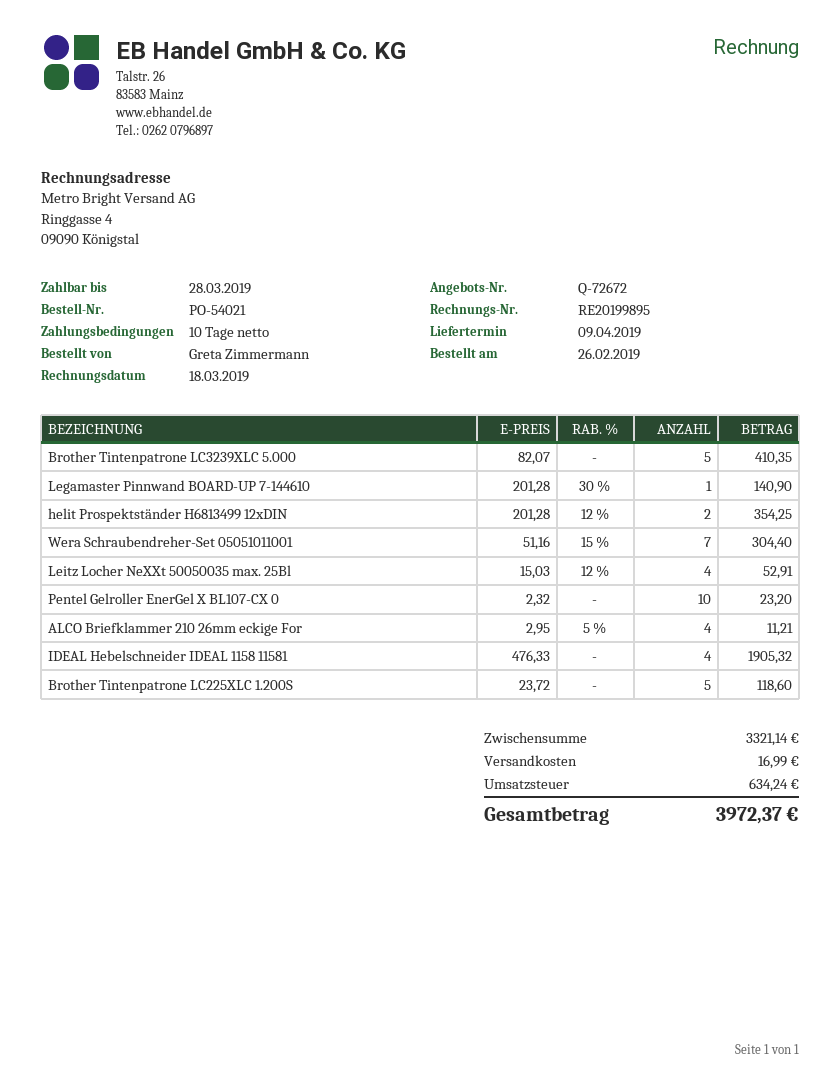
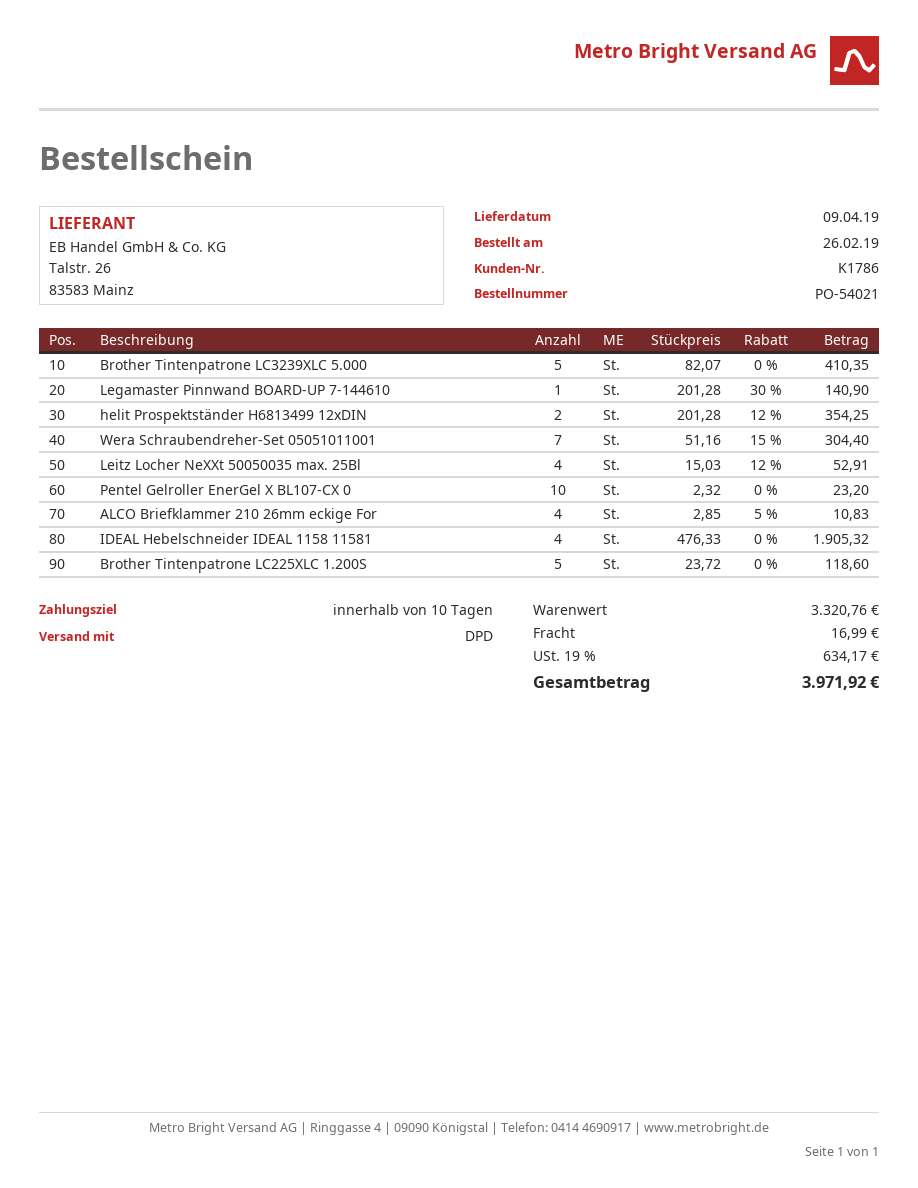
ALCO Briefklammer 210 26mm eckige For: 4 x 2.95 - 5% = 11.21 -> 4 x 2.85 - 5% = 10.83
subtotal: 3321.14 -> 3320.76
tax: 634.24 -> 634.17
total: 3972.37 -> 3971.92

